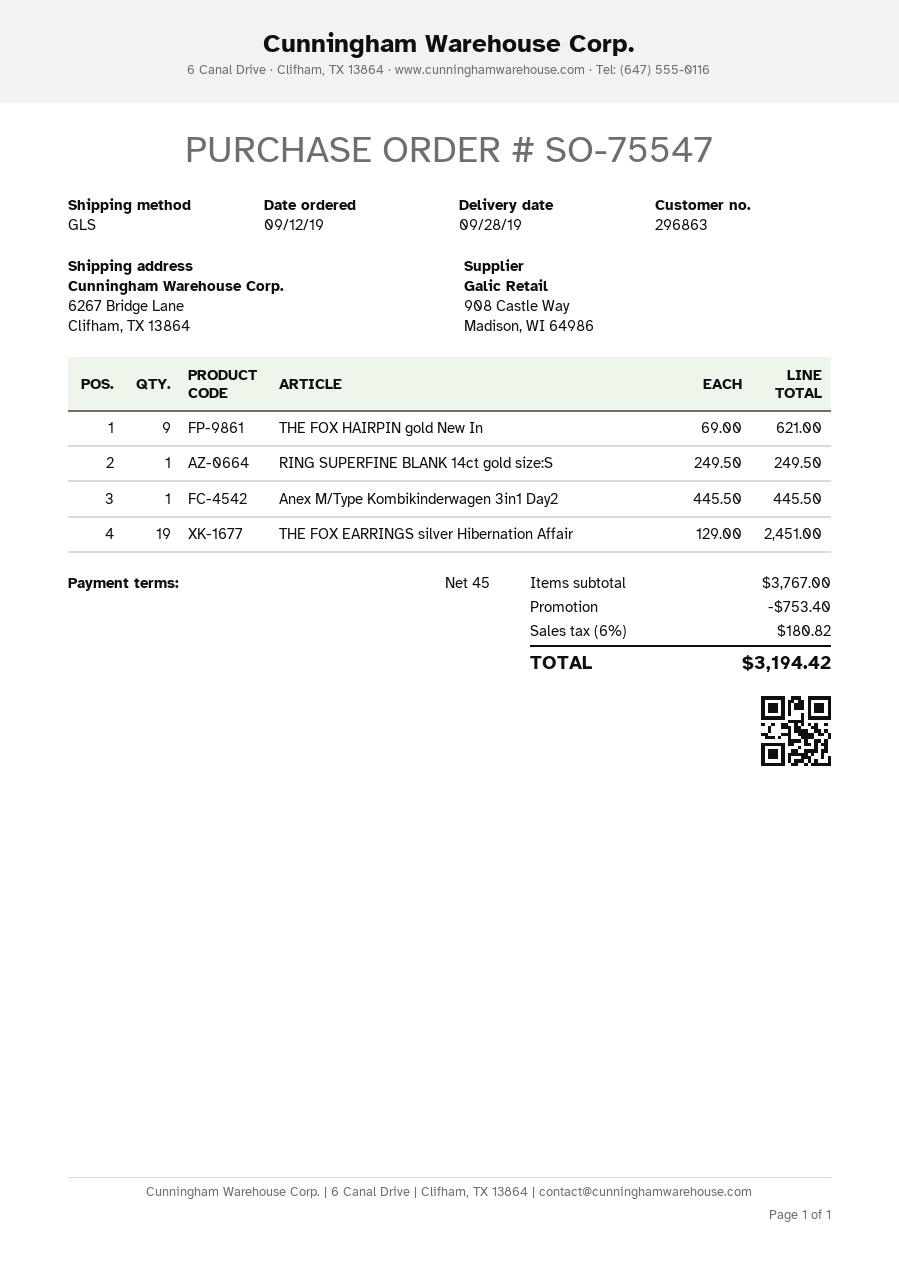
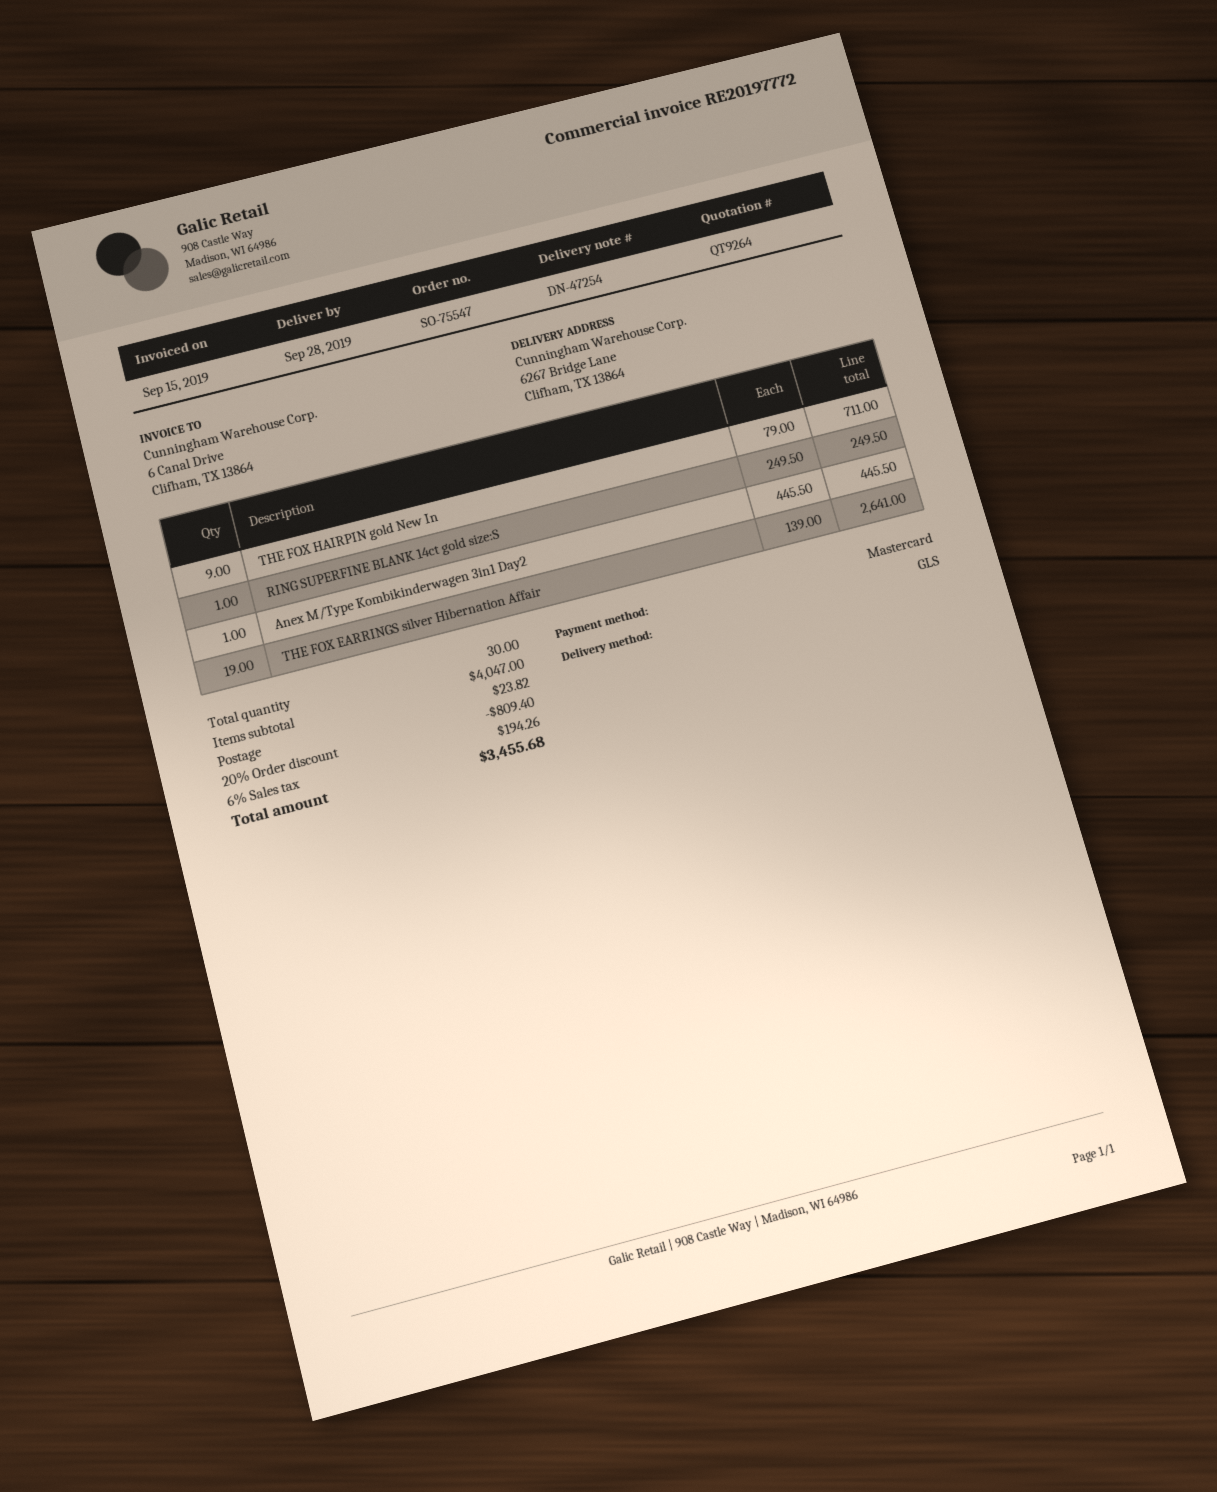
THE FOX HAIRPIN gold New In: 9 x 69.00 = 621.00 -> 9 x 79.00 = 711.00
THE FOX EARRINGS silver Hibernation Affair: 19 x 129.00 = 2451.00 -> 19 x 139.00 = 2641.00
subtotal: 3767.00 -> 4047.00
discount: 753.40 -> 809.40
shipping: none -> 23.82
tax: 6% = 180.82 -> 6% = 194.26
total: 3194.42 -> 3455.68

